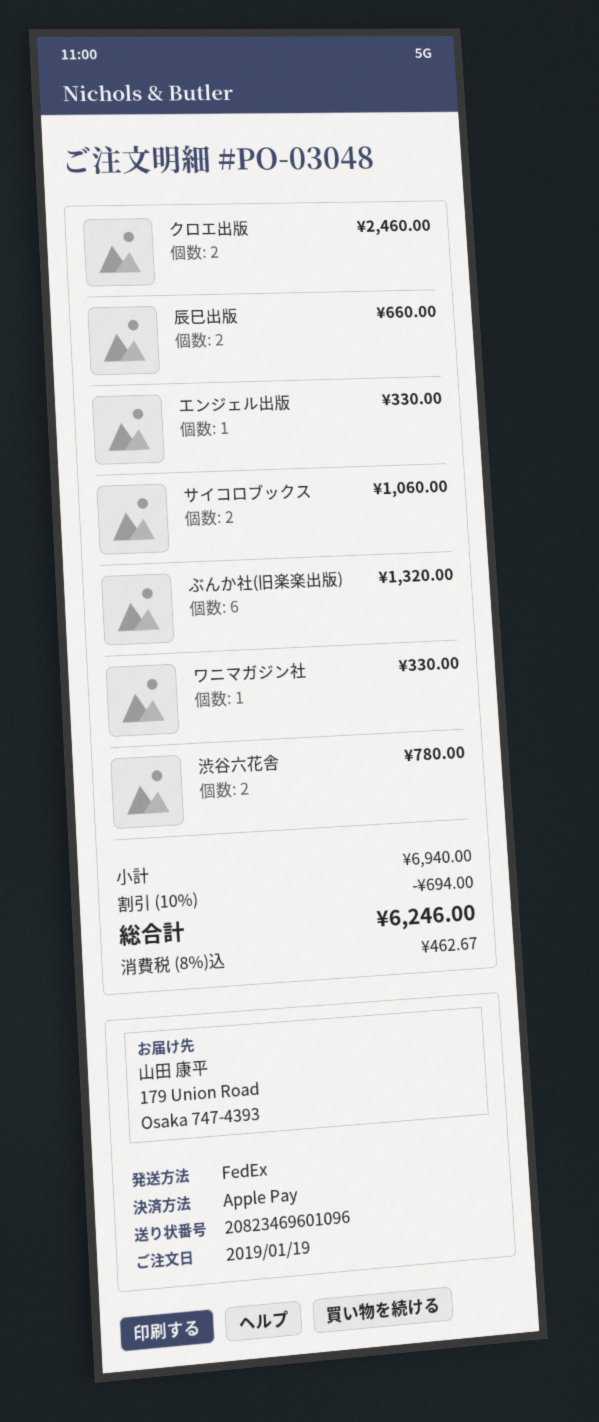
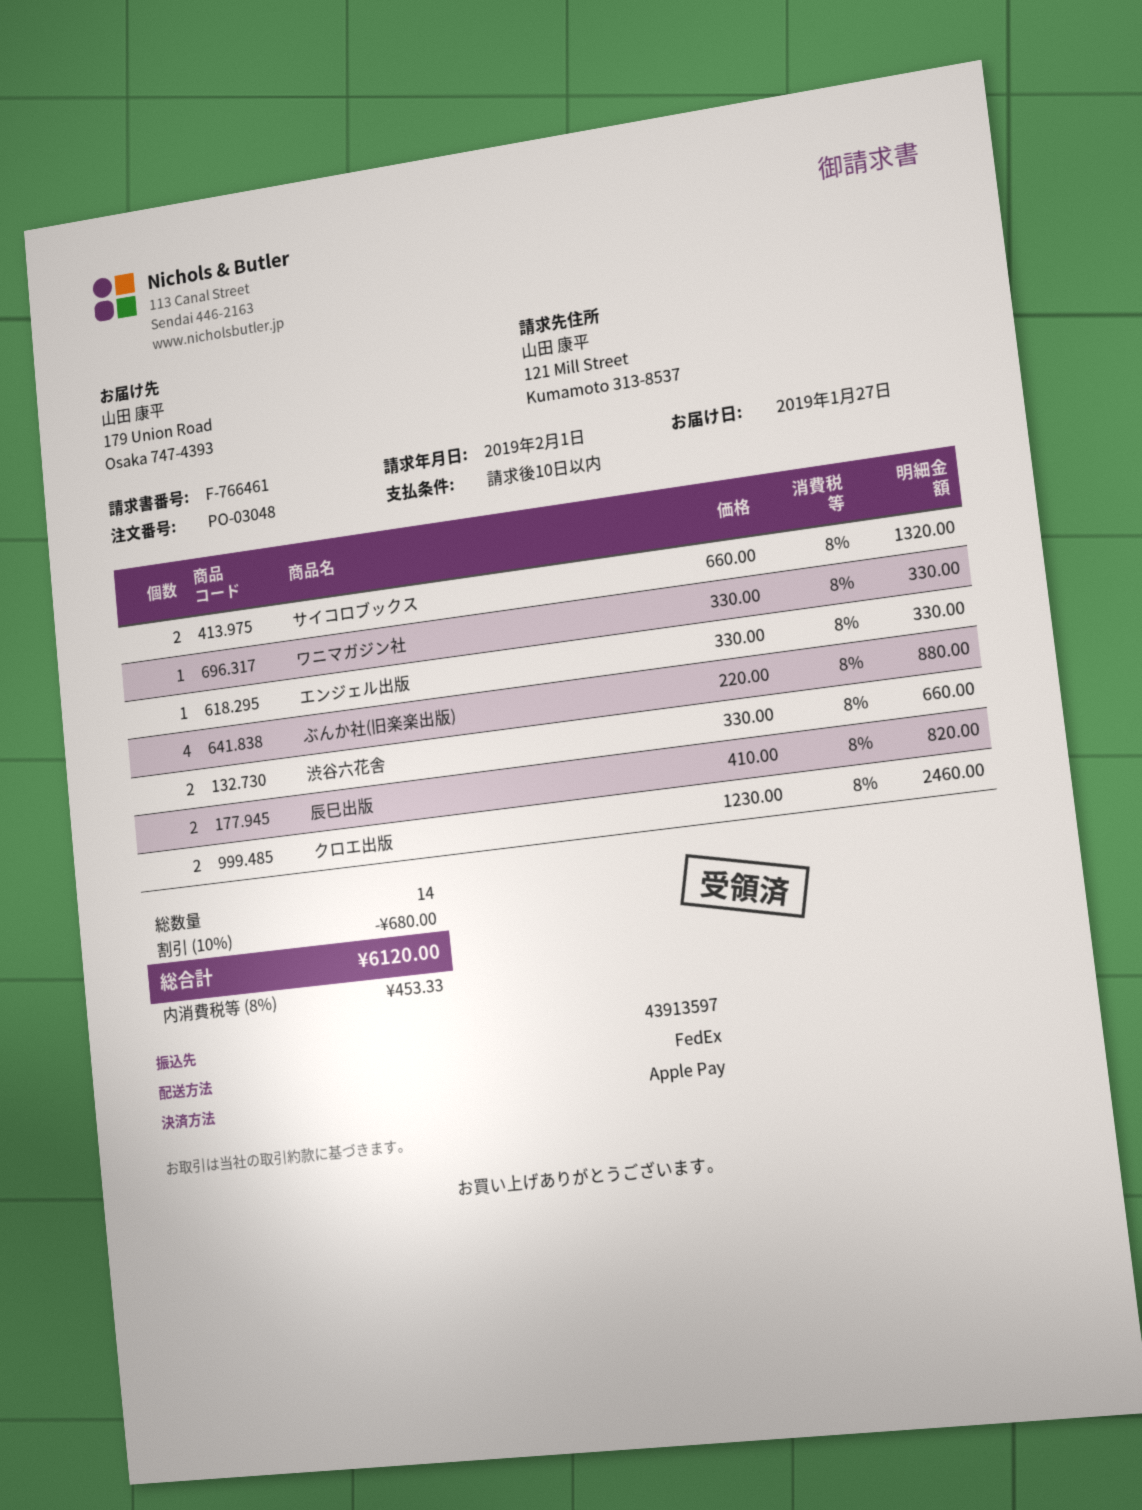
辰巳出版: 2 for 660.00 -> 2 for 820.00
サイコロブックス: 2 for 1060.00 -> 2 for 1320.00
ぶんか社(旧楽楽出版): 6 for 1320.00 -> 4 for 880.00
渋谷六花舎: 2 for 780.00 -> 2 for 660.00
discount: 10% = 694.00 -> 10% = 680.00
tax: 8% = 462.67 -> 8% = 453.33
total: 6246.00 -> 6120.00

